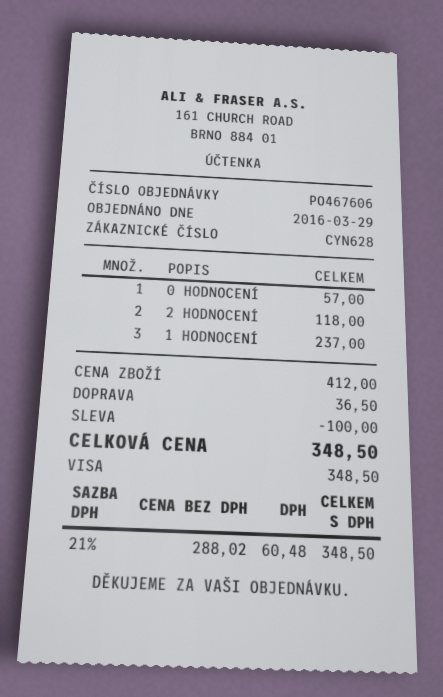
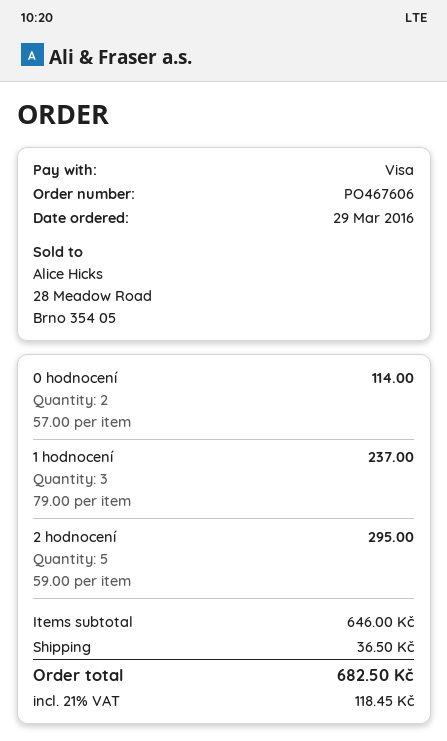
0 HODNOCENÍ: 1 for 57.00 -> 2 for 114.00
2 HODNOCENÍ: 2 for 118.00 -> 5 for 295.00
subtotal: 412.00 -> 646.00
discount: 100.00 -> none
tax: 21% = 60.48 -> 21% = 118.45
total: 348.50 -> 682.50

